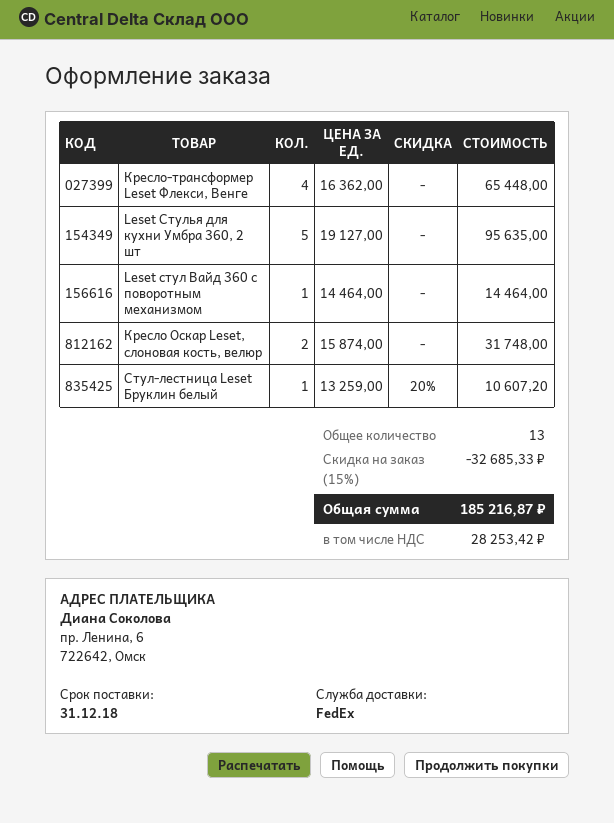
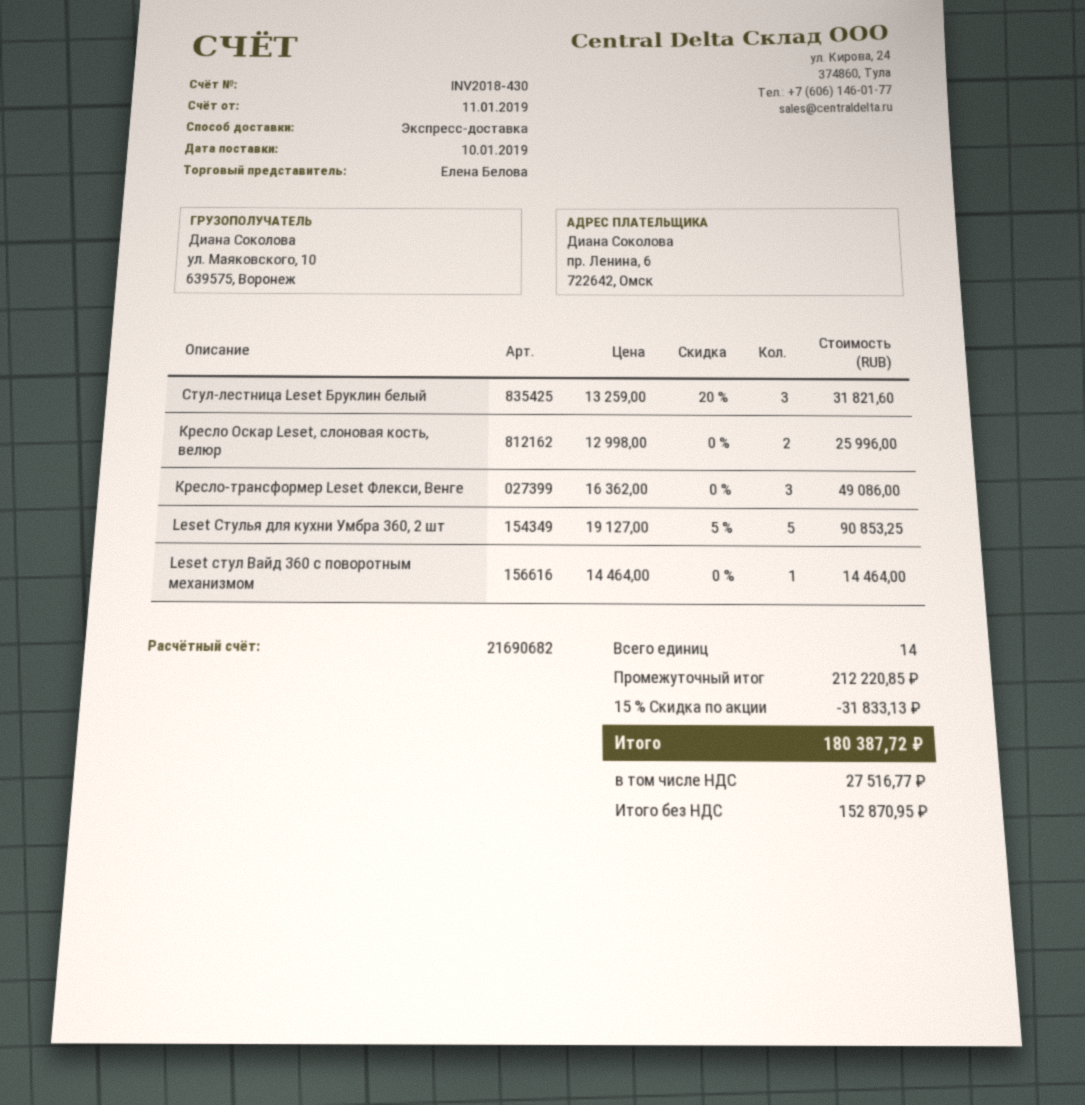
delivery date: 2018-12-31 -> 2019-01-10
shipping method: FedEx -> express
Кресло-трансформер Leset Флекси, Венге: 4 x 16362.00 = 65448.00 -> 3 x 16362.00 = 49086.00
Leset Стулья для кухни Умбра 360, 2 шт: 5 x 19127.00 = 95635.00 -> 5 x 19127.00 - 5% = 90853.25
Кресло Оскар Leset, слоновая кость, велюр: 2 x 15874.00 = 31748.00 -> 2 x 12998.00 = 25996.00
Стул-лестница Leset Бруклин белый: 1 x 13259.00 - 20% = 10607.20 -> 3 x 13259.00 - 20% = 31821.60
total quantity: 13 -> 14
discount: 15% = 32685.33 -> 15% = 31833.13
tax: 28253.42 -> 27516.77
total: 185216.87 -> 180387.72

